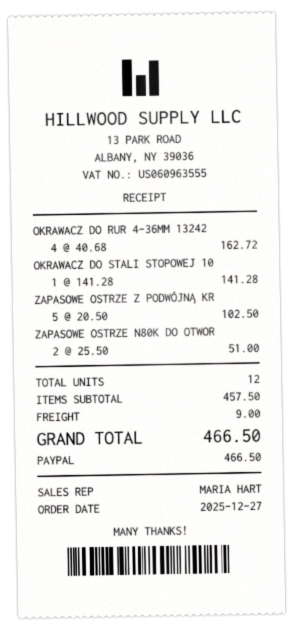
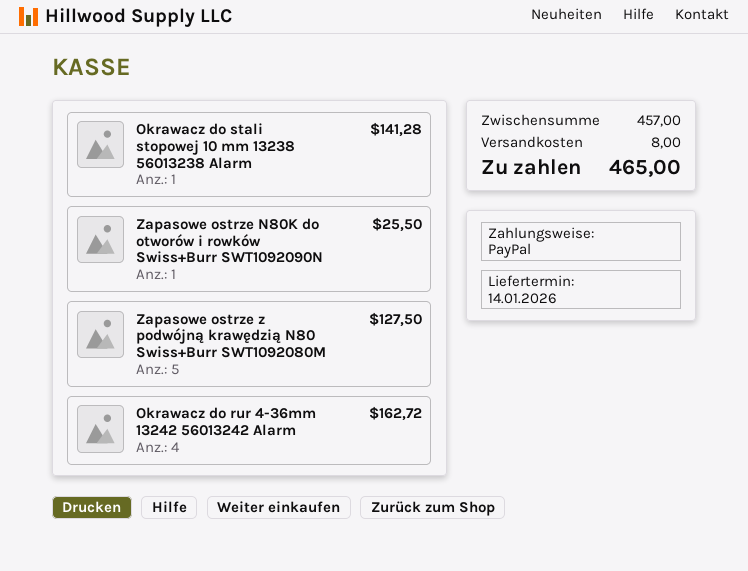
ZAPASOWE OSTRZE Z PODWÓJNĄ KR: 5 for 102.50 -> 5 for 127.50
ZAPASOWE OSTRZE N80K DO OTWOR: 2 for 51.00 -> 1 for 25.50
subtotal: 457.50 -> 457.00
shipping: 9.00 -> 8.00
total: 466.50 -> 465.00

